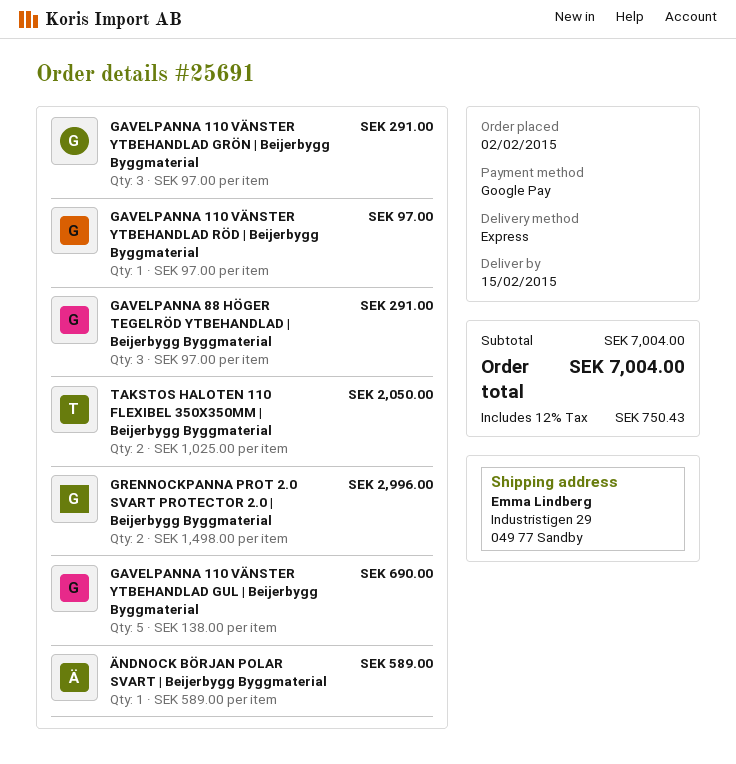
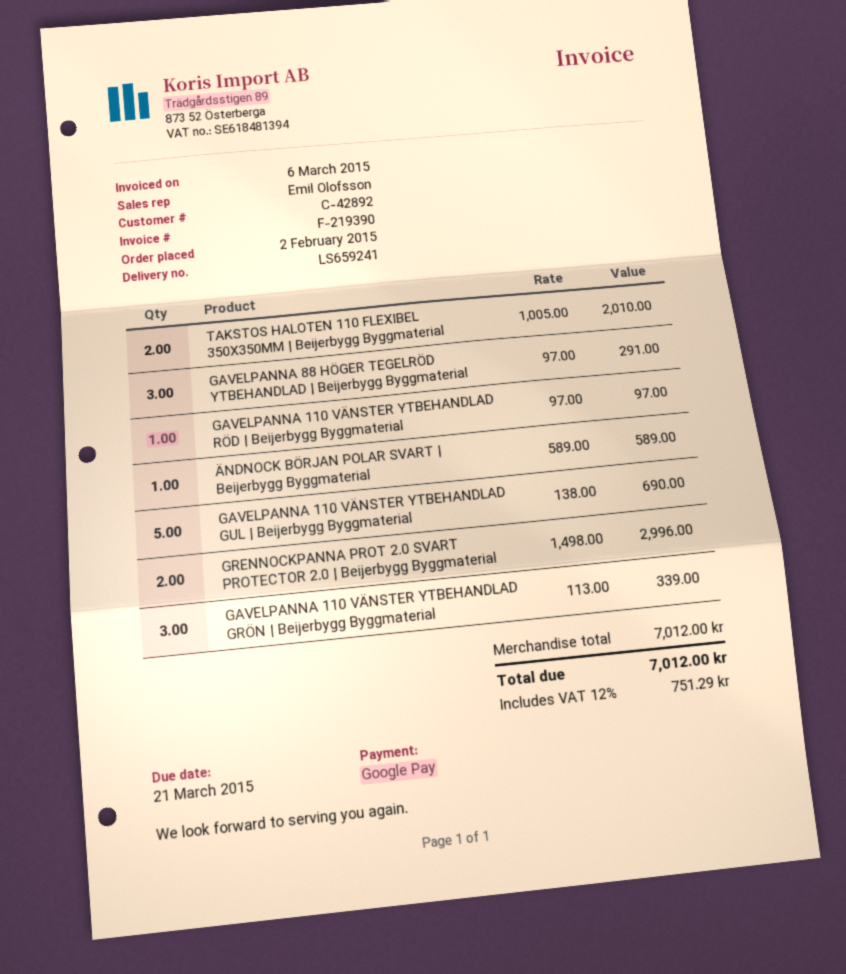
GAVELPANNA 110 VÄNSTER YTBEHANDLAD GRÖN | Beijerbygg Byggmaterial: 3 x 97.00 = 291.00 -> 3 x 113.00 = 339.00
TAKSTOS HALOTEN 110 FLEXIBEL 350X350MM | Beijerbygg Byggmaterial: 2 x 1025.00 = 2050.00 -> 2 x 1005.00 = 2010.00
subtotal: 7004.00 -> 7012.00
tax: 12% = 750.43 -> 12% = 751.29
total: 7004.00 -> 7012.00

